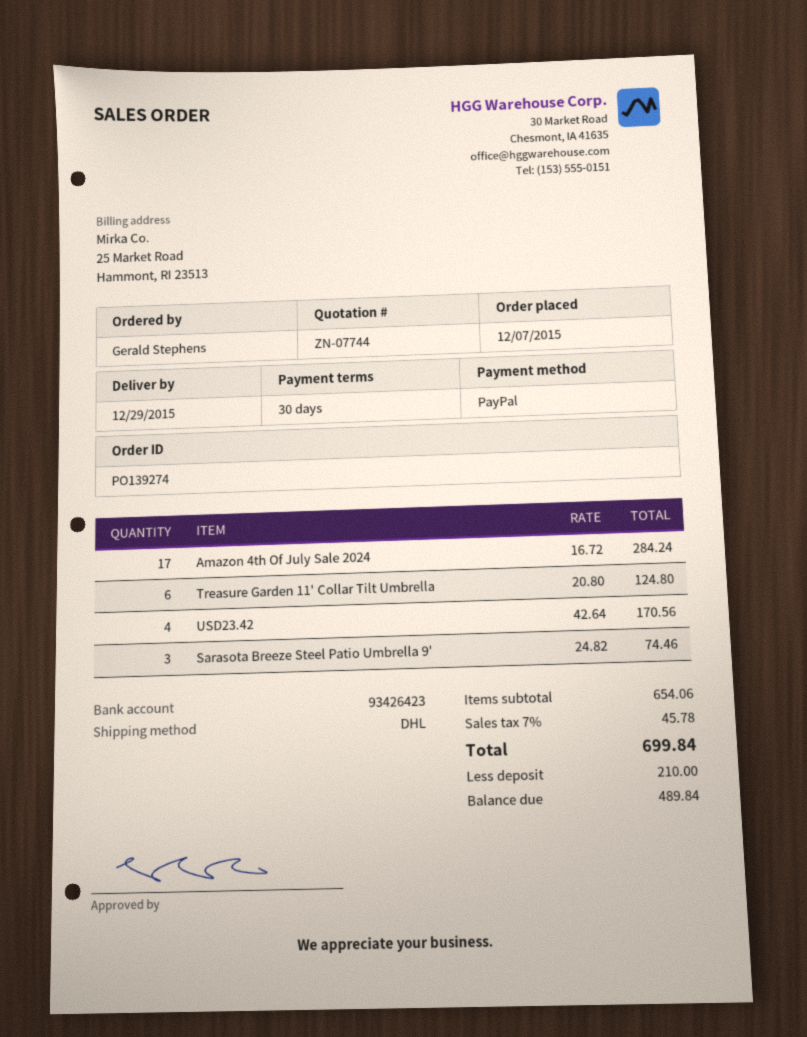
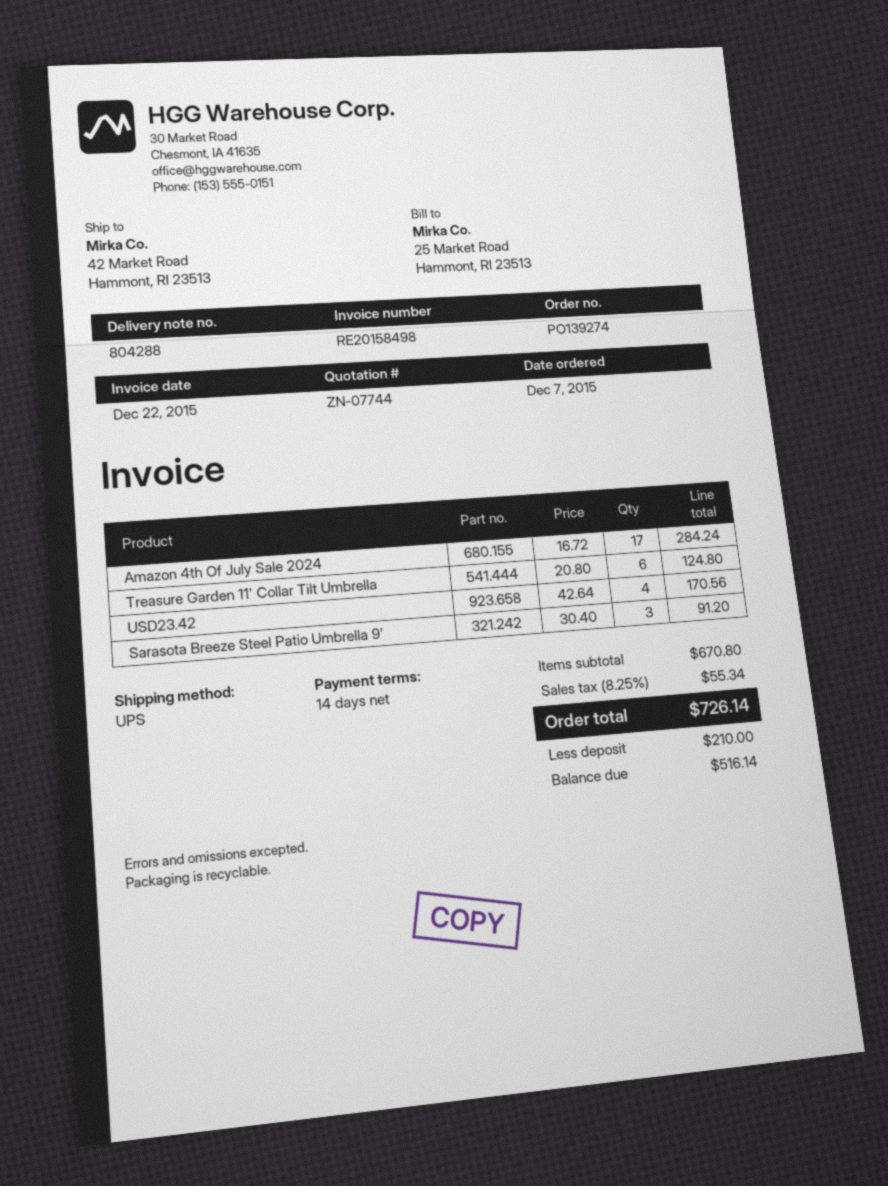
payment terms: 30 days -> 14 days
shipping method: DHL -> UPS
Sarasota Breeze Steel Patio Umbrella 9': 3 x 24.82 = 74.46 -> 3 x 30.40 = 91.20
subtotal: 654.06 -> 670.80
tax: 7% = 45.78 -> 8.25% = 55.34
total: 699.84 -> 726.14
balance: 489.84 -> 516.14

